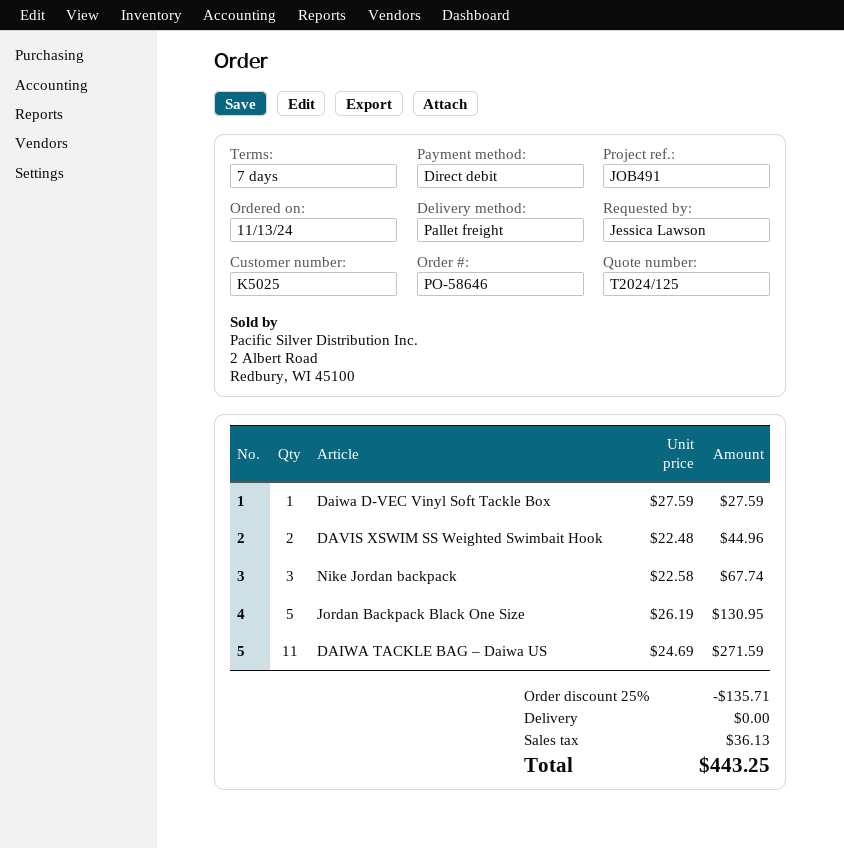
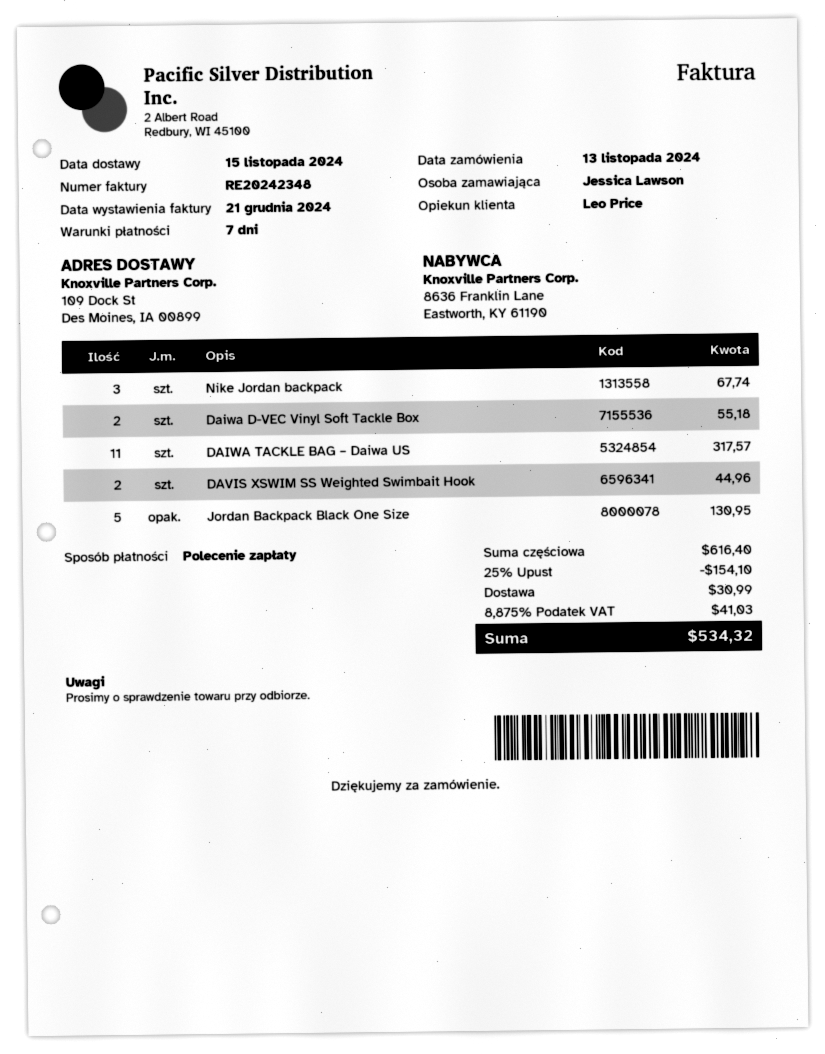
Daiwa D-VEC Vinyl Soft Tackle Box: 1 for 27.59 -> 2 for 55.18
DAIWA TACKLE BAG – Daiwa US: 11 for 271.59 -> 11 for 317.57
discount: 25% = 135.71 -> 25% = 154.10
shipping: 0.00 -> 30.99
tax: 36.13 -> 41.03
total: 443.25 -> 534.32

